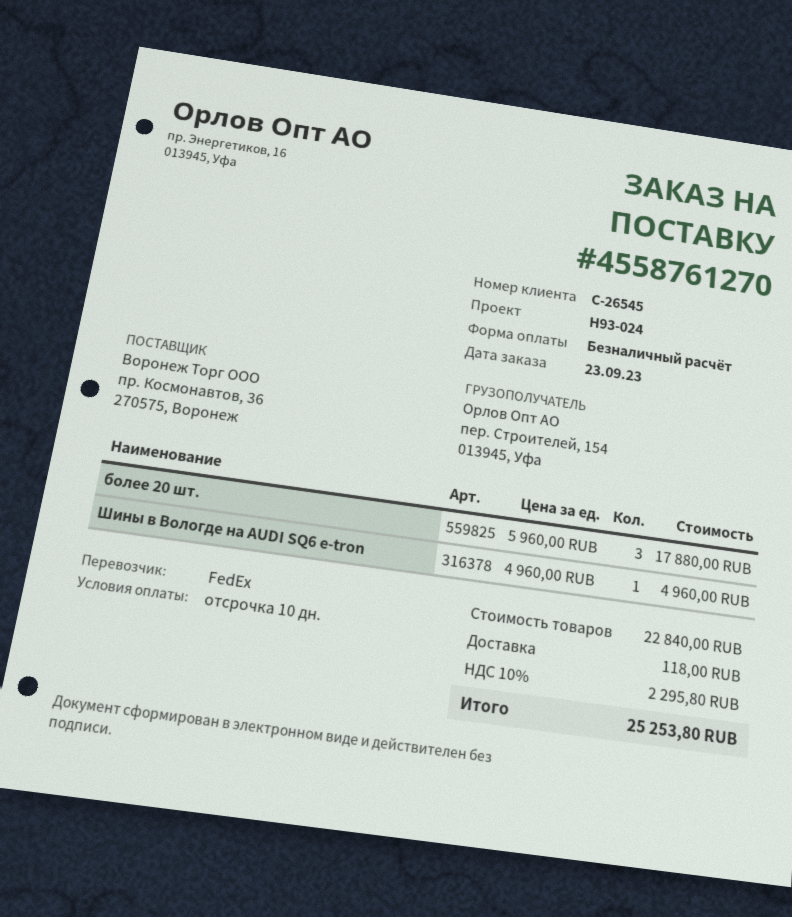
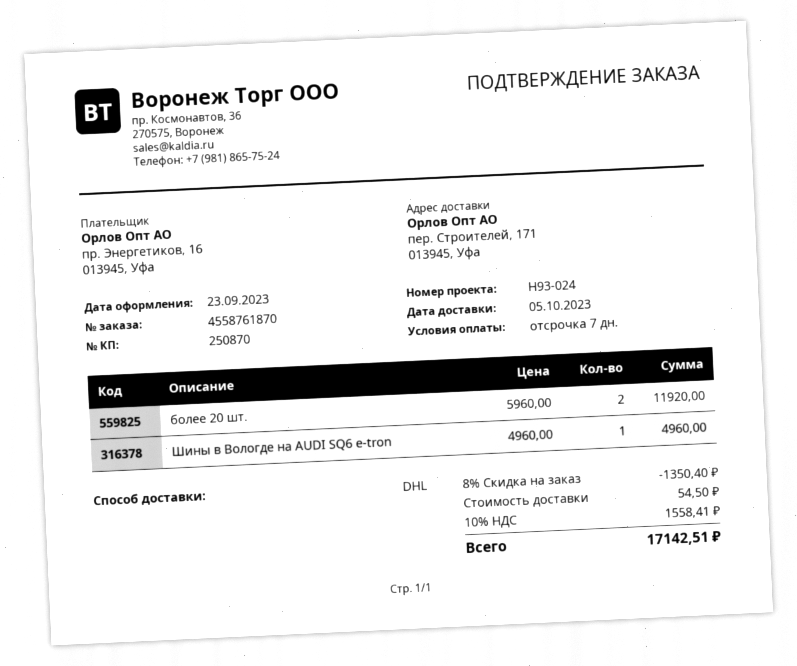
order number: 4558761270 -> 4558761870
payment terms: 10 days -> 7 days
shipping method: FedEx -> DHL
ship to: пер. Строителей, 154, 013945, Уфа -> пер. Строителей, 171, 013945, Уфа
более 20 шт.: 3 x 5960.00 = 17880.00 -> 2 x 5960.00 = 11920.00
discount: none -> 8% = 1350.40
shipping: 118.00 -> 54.50
tax: 10% = 2295.80 -> 10% = 1558.41
total: 25253.80 -> 17142.51

